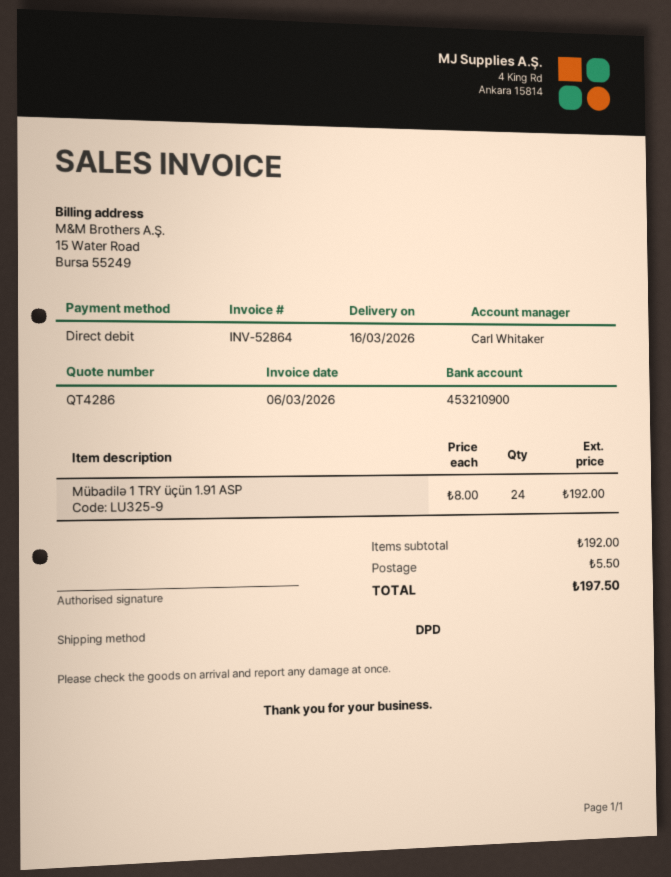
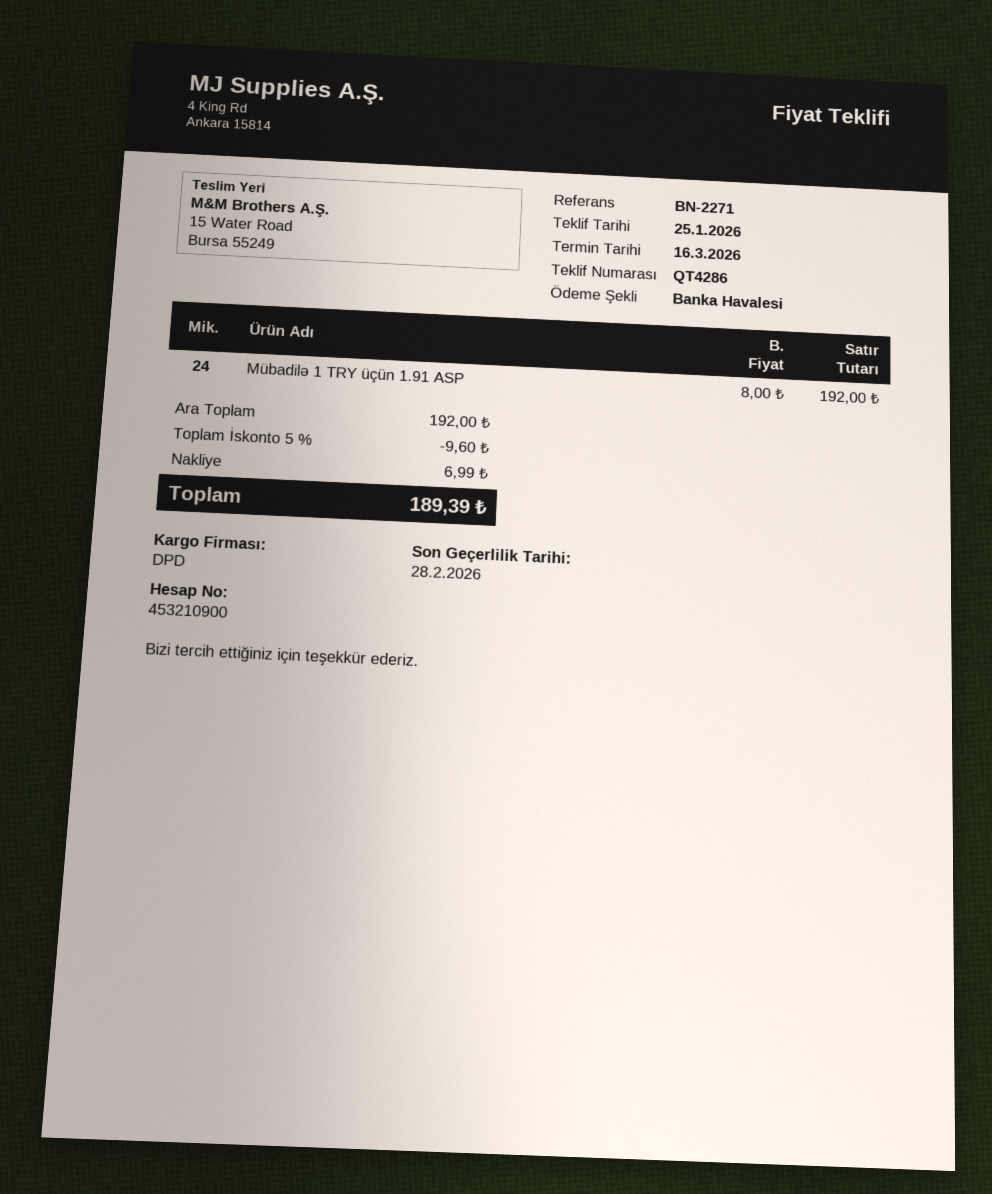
payment method: direct debit -> bank transfer
discount: none -> 5% = 9.60
shipping: 5.50 -> 6.99
total: 197.50 -> 189.39

